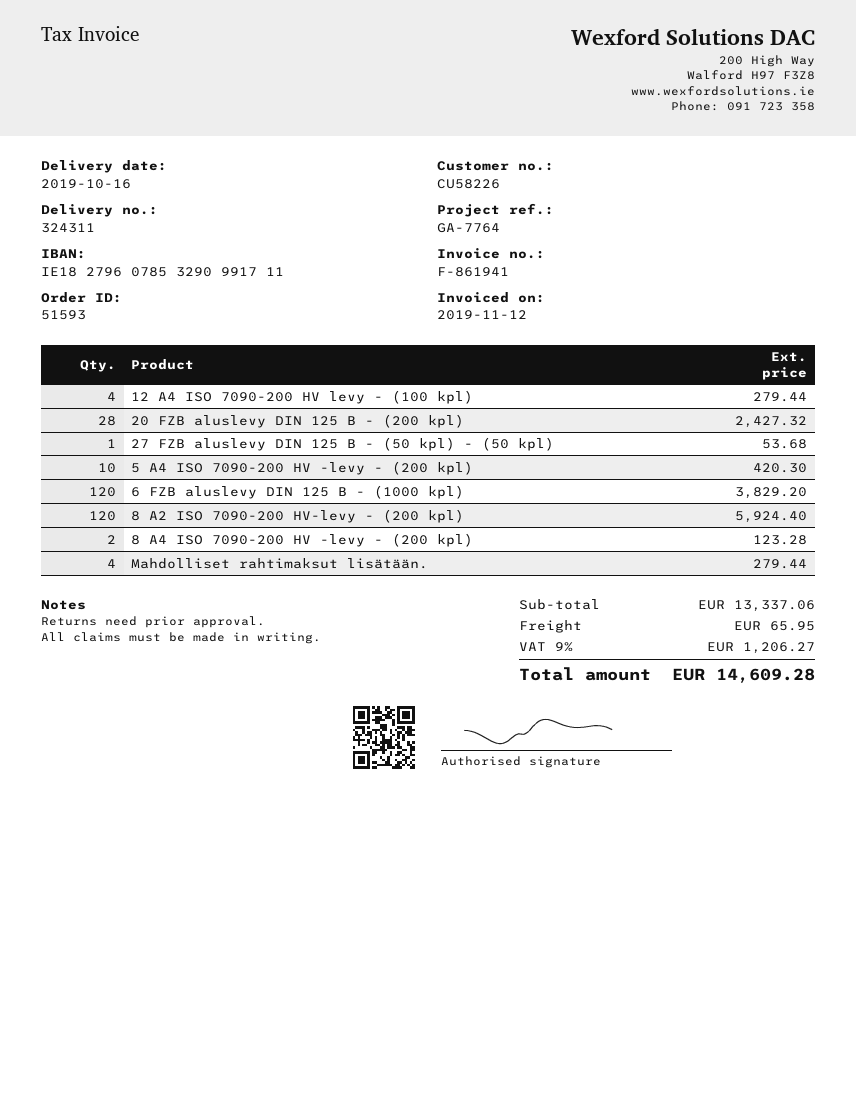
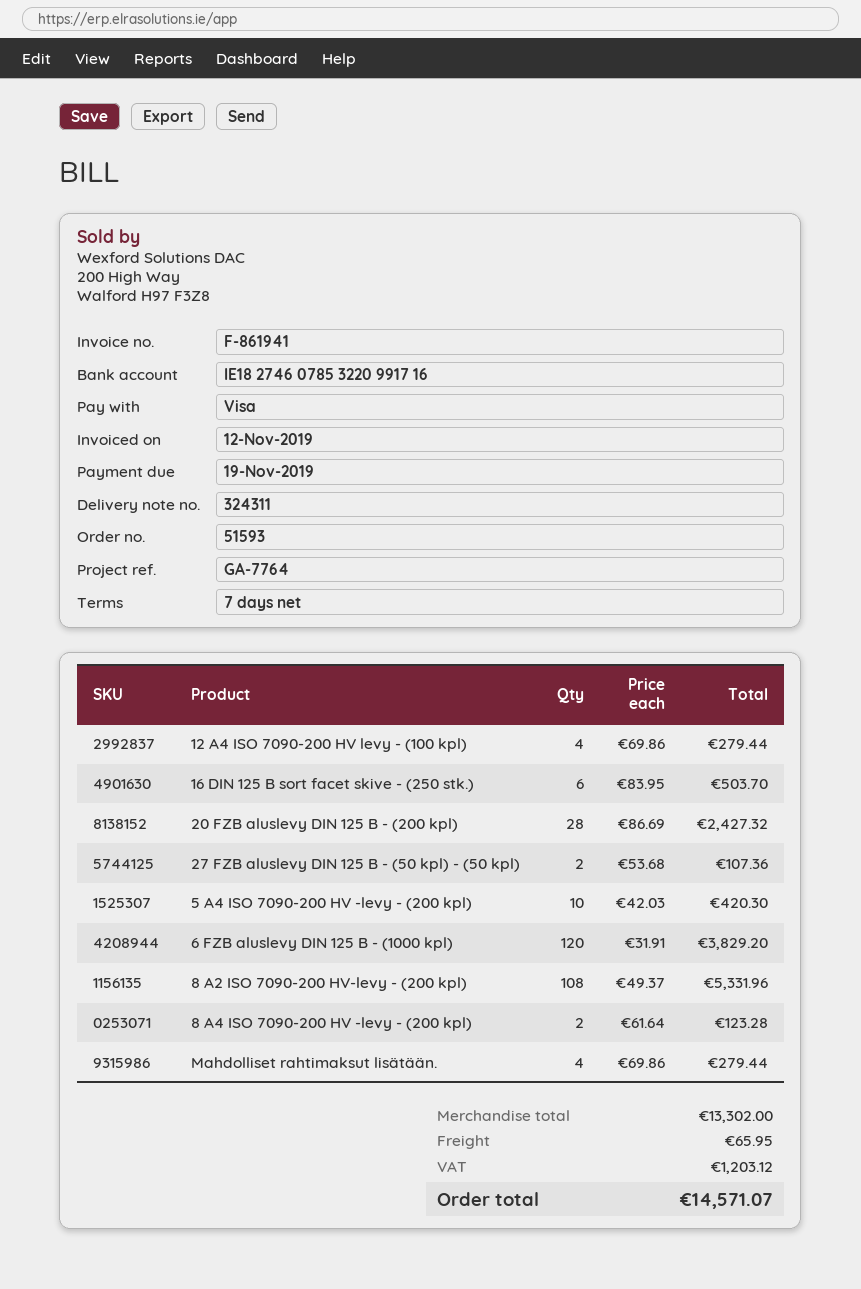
bank account: IE18279607853290991711 -> IE18274607853220991716
27 FZB aluslevy DIN 125 B - (50 kpl) - (50 kpl): 1 for 53.68 -> 2 for 107.36
8 A2 ISO 7090-200 HV-levy - (200 kpl): 120 for 5924.40 -> 108 for 5331.96
16 DIN 125 B sort facet skive - (250 stk.): none -> 6 for 503.70
subtotal: 13337.06 -> 13302.00
tax: 1206.27 -> 1203.12
total: 14609.28 -> 14571.07

